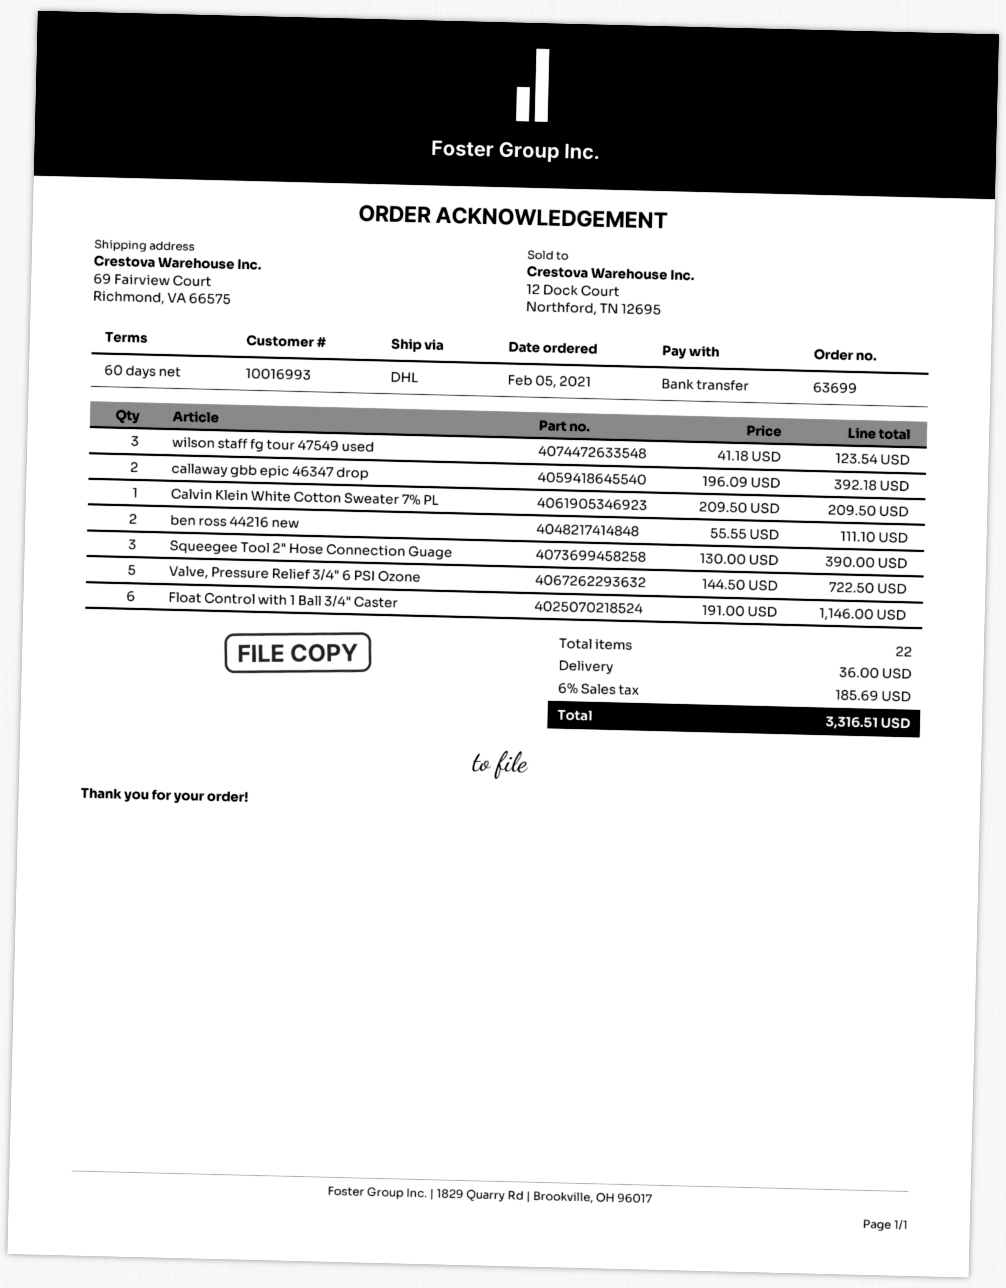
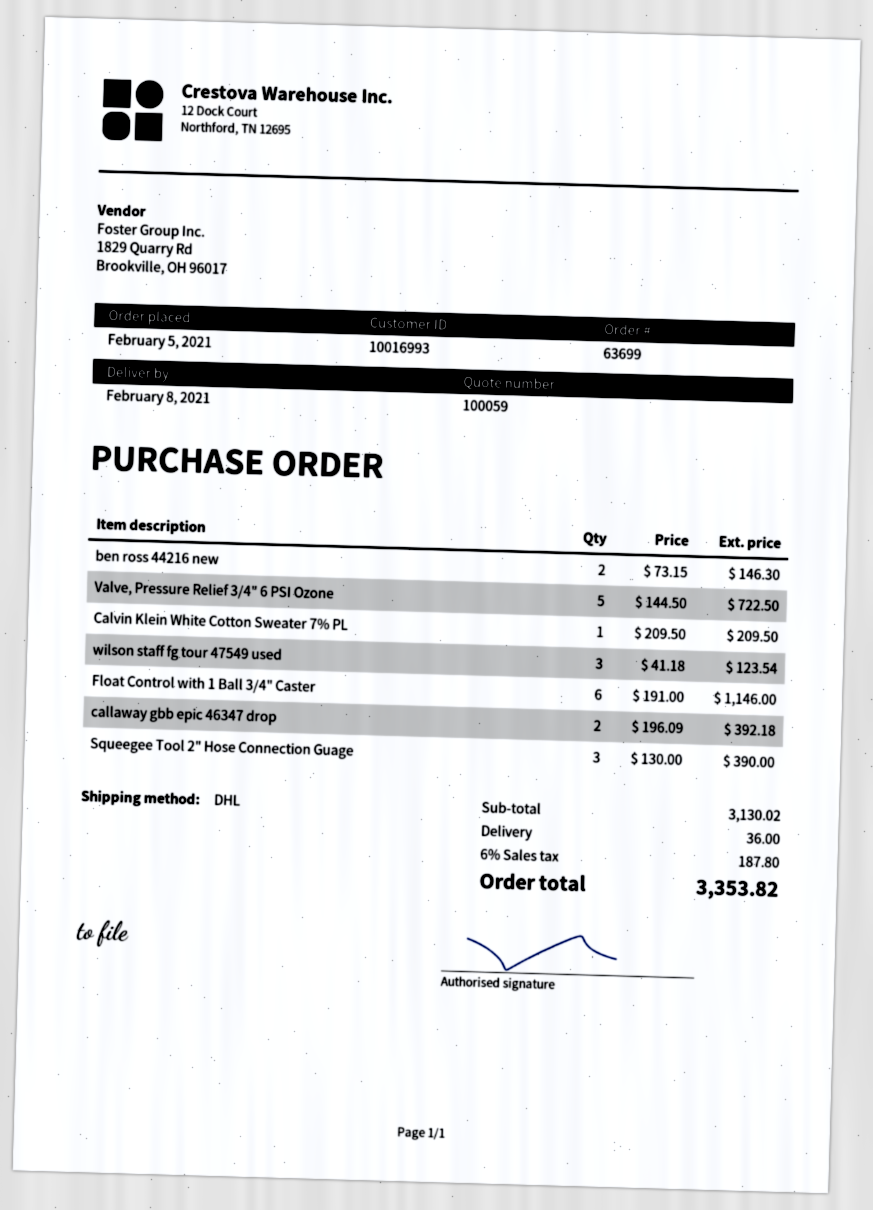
ben ross 44216 new: 2 x 55.55 = 111.10 -> 2 x 73.15 = 146.30
tax: 6% = 185.69 -> 6% = 187.80
total: 3316.51 -> 3353.82

